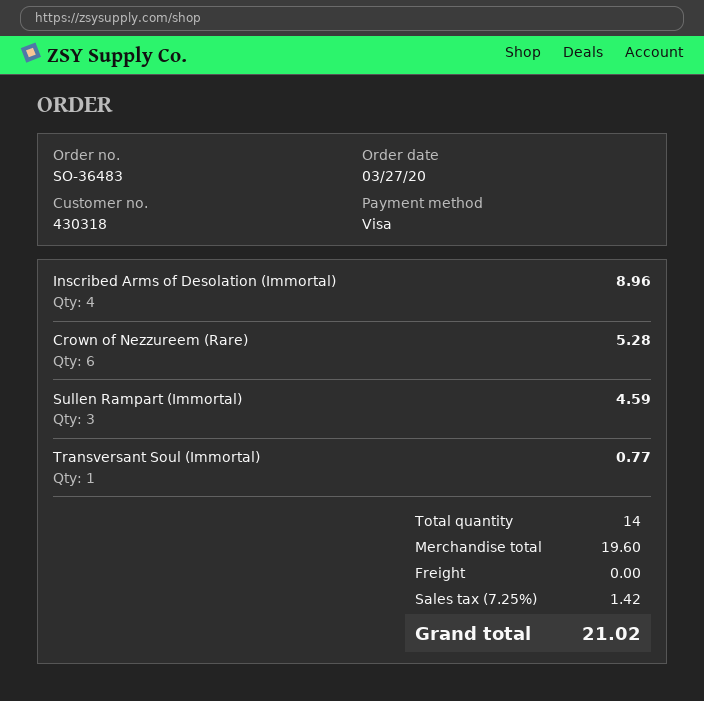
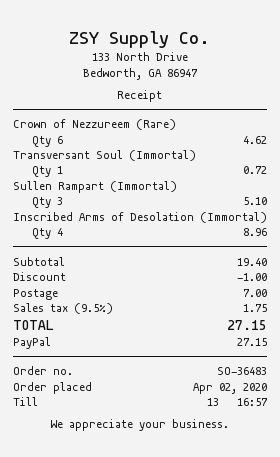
order date: 2020-03-27 -> 2020-04-02
payment method: Visa -> PayPal
Crown of Nezzureem (Rare): 6 for 5.28 -> 6 for 4.62
Sullen Rampart (Immortal): 3 for 4.59 -> 3 for 5.10
Transversant Soul (Immortal): 1 for 0.77 -> 1 for 0.72
subtotal: 19.60 -> 19.40
discount: none -> 1.00
shipping: 0.00 -> 7.00
tax: 7.25% = 1.42 -> 9.5% = 1.75
total: 21.02 -> 27.15

